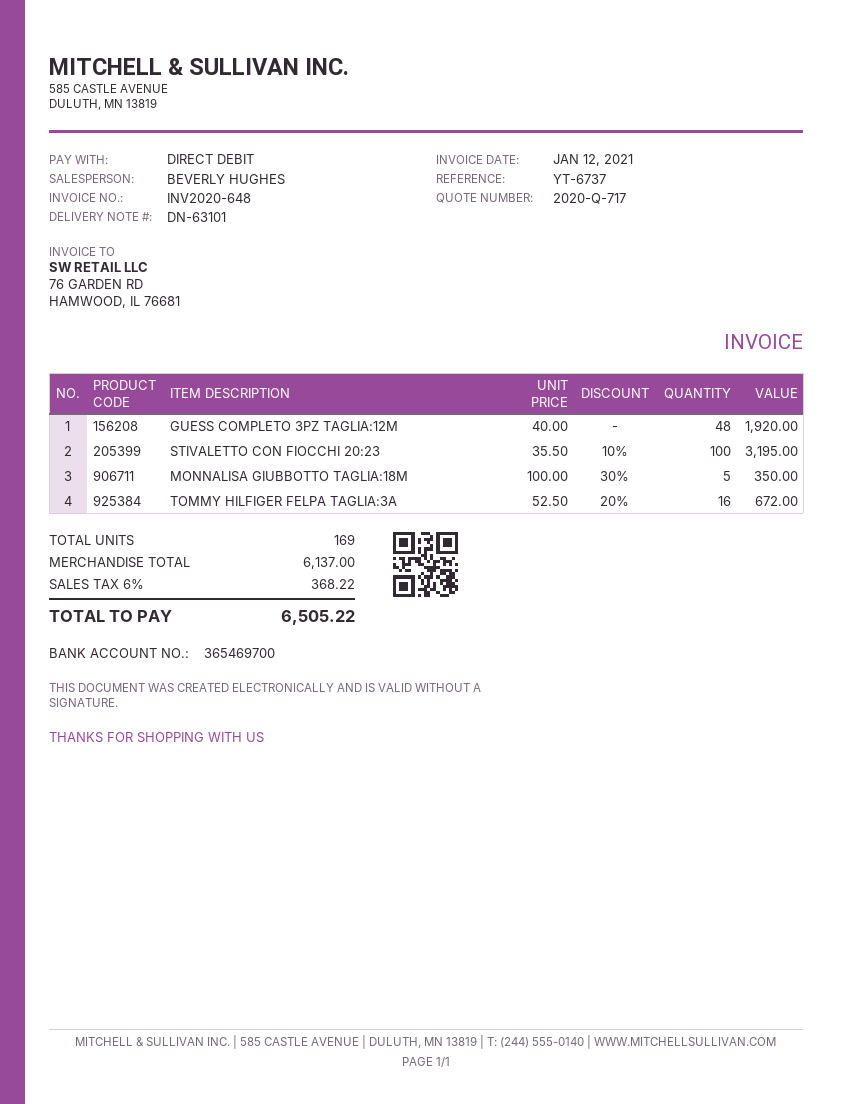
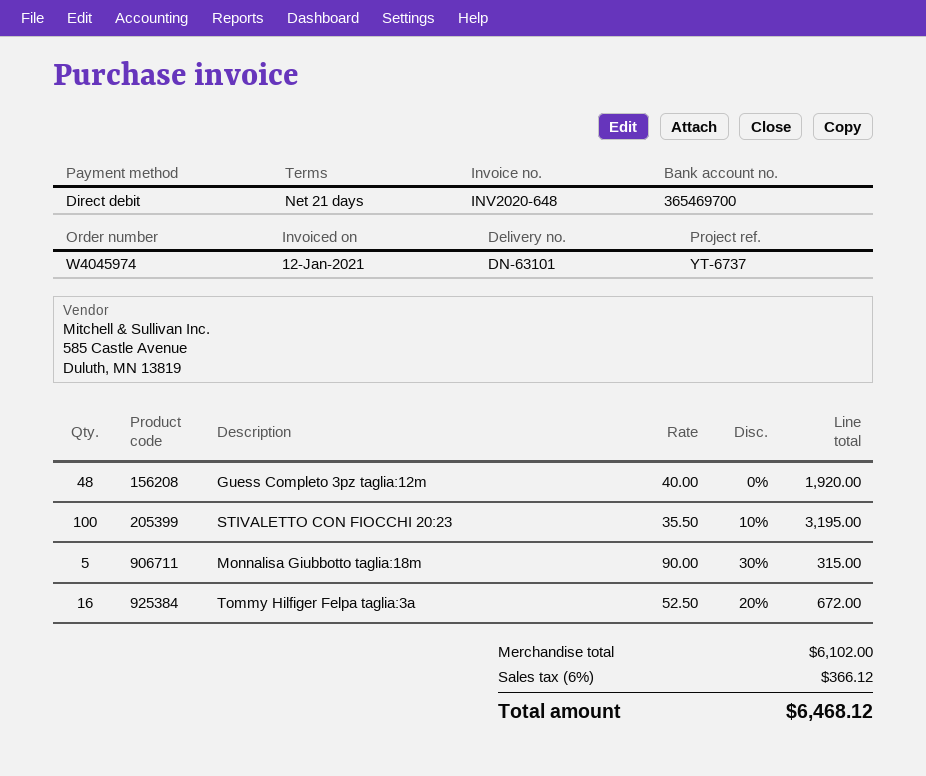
MONNALISA GIUBBOTTO TAGLIA:18M: 5 x 100.00 - 30% = 350.00 -> 5 x 90.00 - 30% = 315.00
subtotal: 6137.00 -> 6102.00
tax: 6% = 368.22 -> 6% = 366.12
total: 6505.22 -> 6468.12

